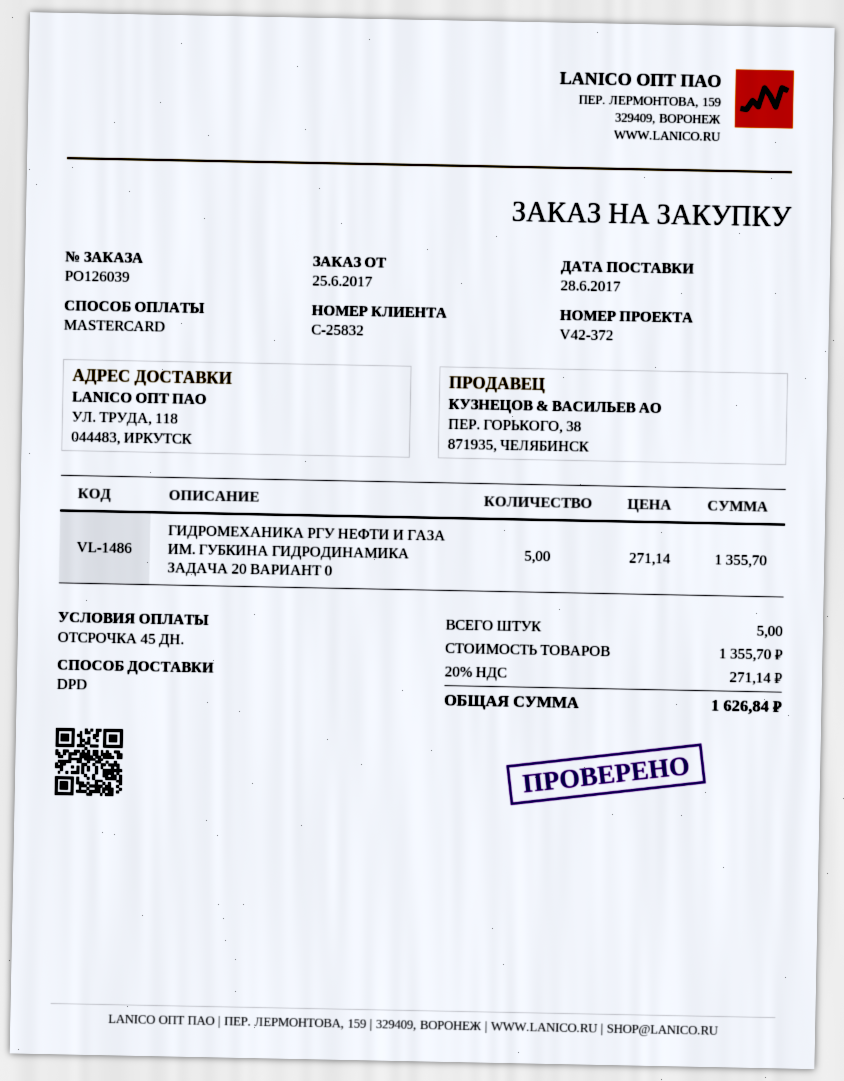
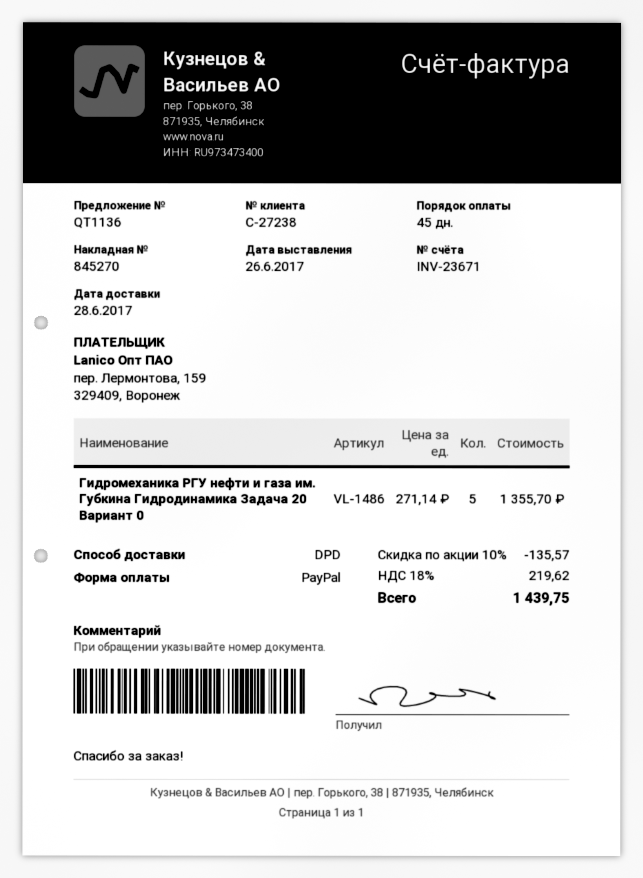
customer number: C-25832 -> C-27238
payment method: Mastercard -> PayPal
discount: none -> 10% = 135.57
tax: 20% = 271.14 -> 18% = 219.62
total: 1626.84 -> 1439.75

